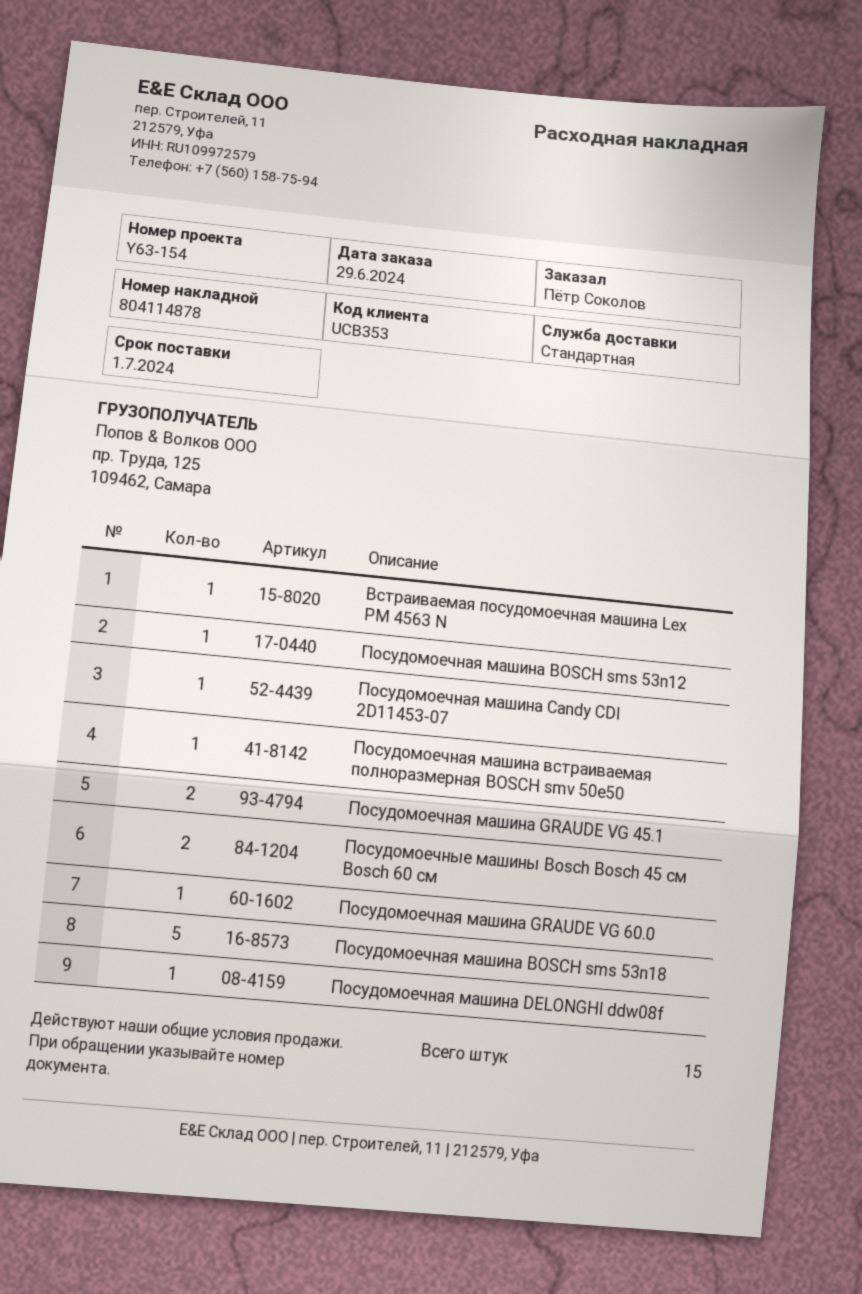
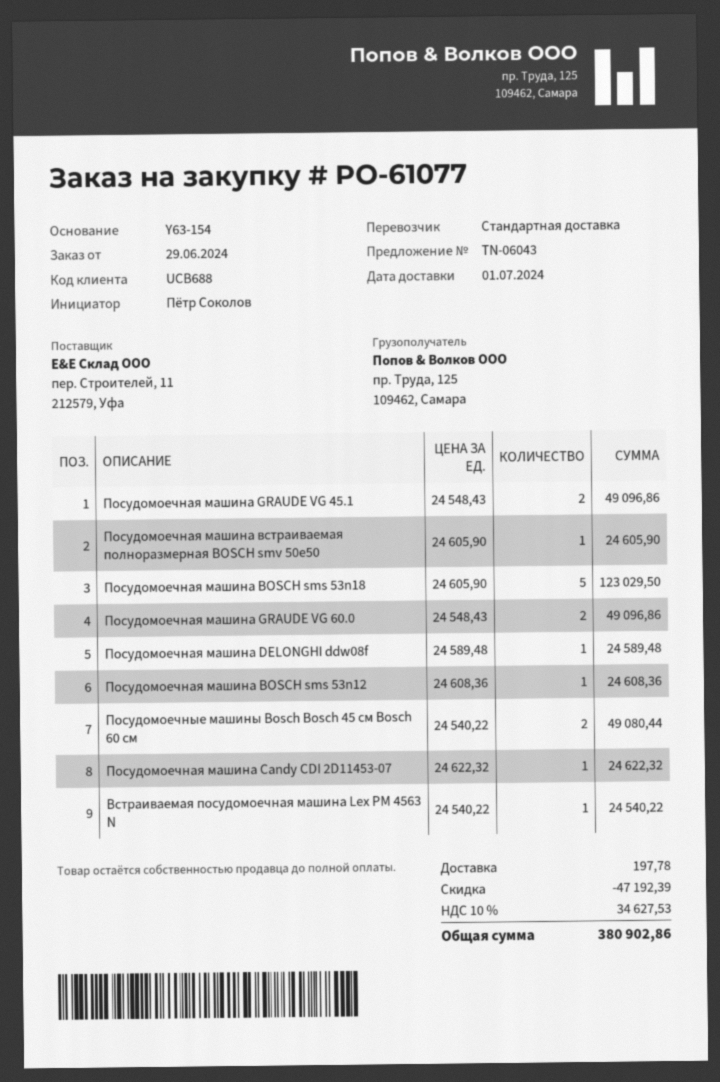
customer number: UCB353 -> UCB688
Посудомоечная машина GRAUDE VG 60.0: 1 -> 2

